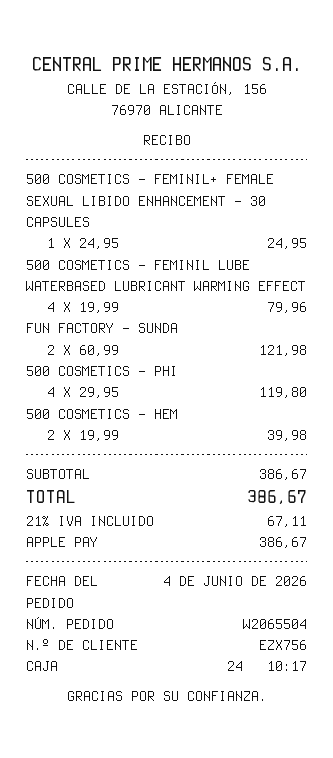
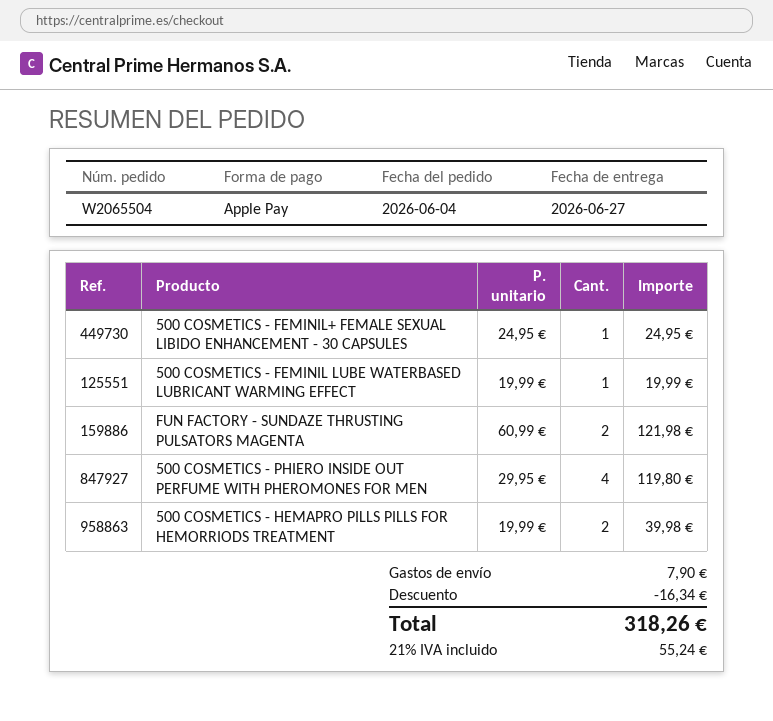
500 COSMETICS - FEMINIL LUBE WATERBASED LUBRICANT WARMING EFFECT: 4 x 19.99 = 79.96 -> 1 x 19.99 = 19.99
discount: none -> 16.34
shipping: none -> 7.90
tax: 21% = 67.11 -> 21% = 55.24
total: 386.67 -> 318.26

